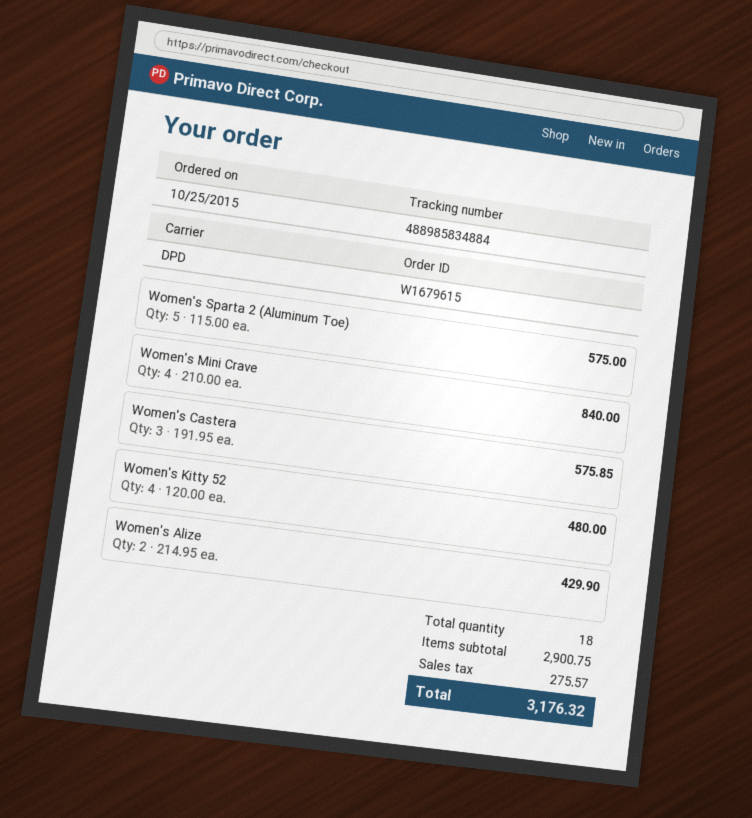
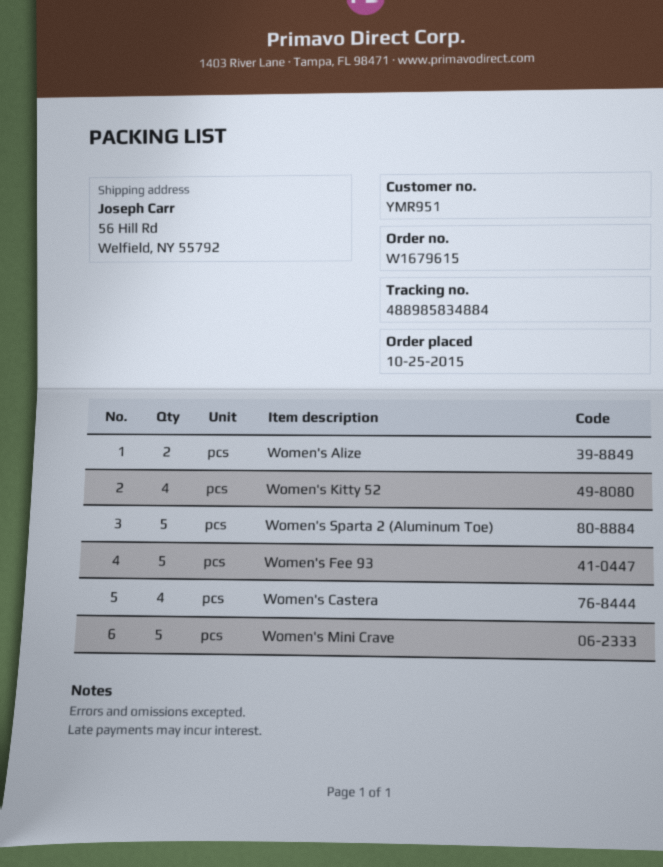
Women's Mini Crave: 4 -> 5
Women's Castera: 3 -> 4
Women's Fee 93: none -> 5

